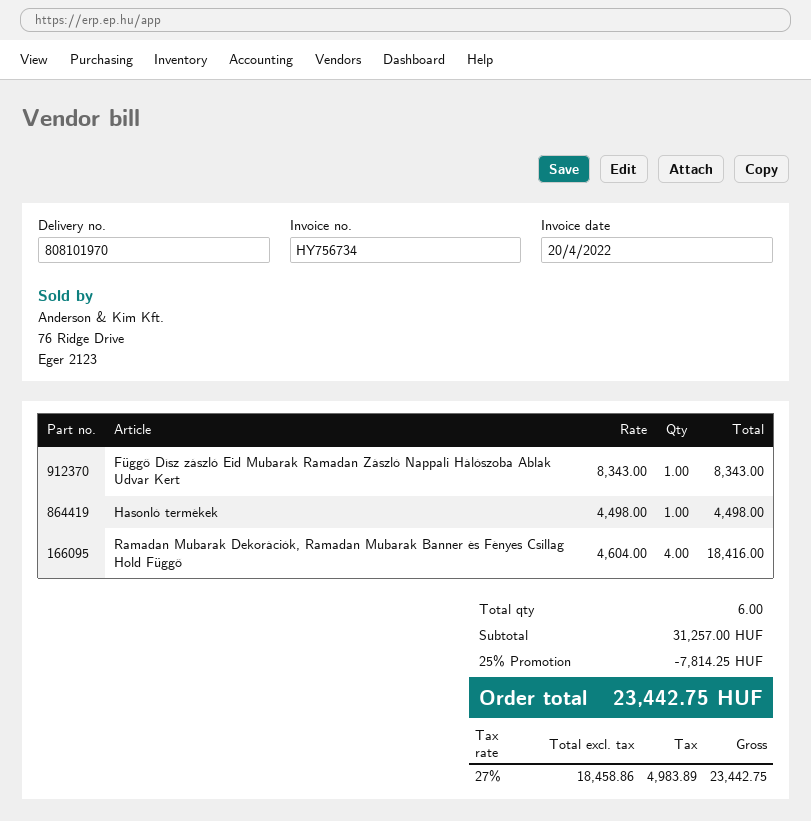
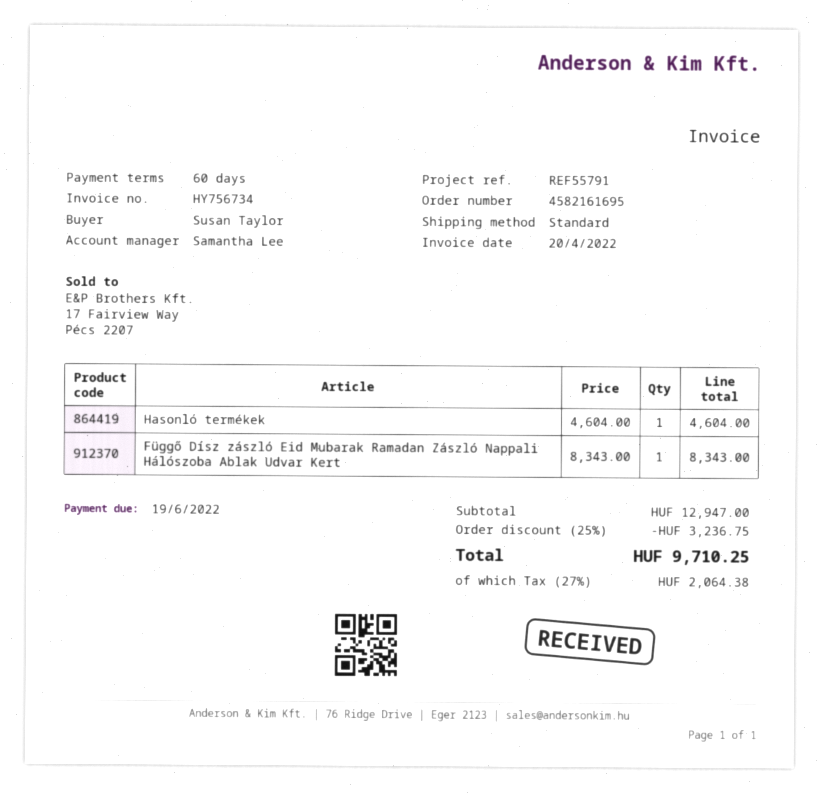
Hasonló termékek: 1 x 4498.00 = 4498.00 -> 1 x 4604.00 = 4604.00
Ramadan Mubarak Dekorációk, Ramadan Mubarak Banner és Fényes Csillag Hold Függő: 4 x 4604.00 = 18416.00 -> none
subtotal: 31257.00 -> 12947.00
discount: 25% = 7814.25 -> 25% = 3236.75
tax: 27% = 4983.89 -> 27% = 2064.38
total: 23442.75 -> 9710.25

